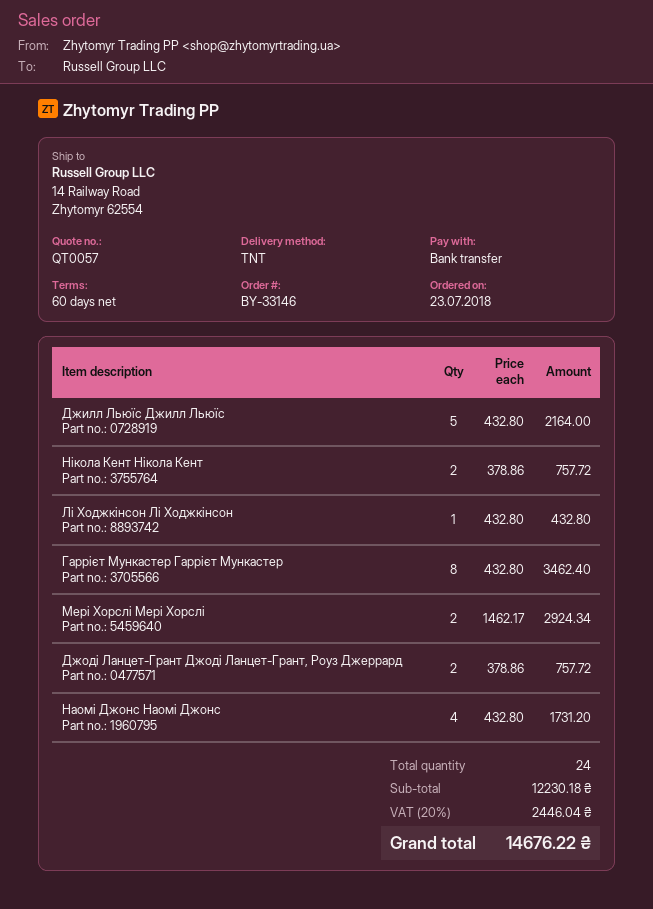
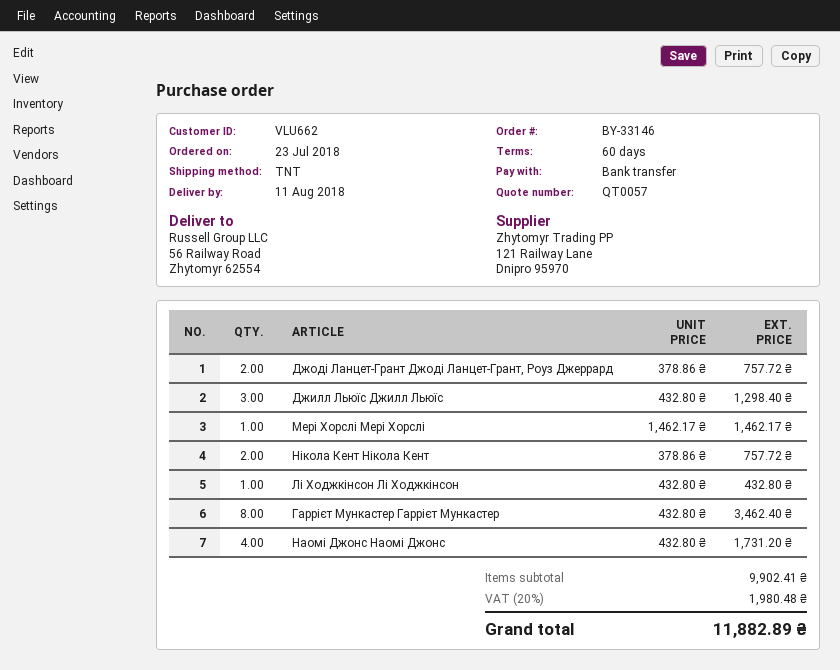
ship to: 14 Railway Road, Zhytomyr 62554 -> 56 Railway Road, Zhytomyr 62554
Джилл Льюїс Джилл Льюїс: 5 x 432.80 = 2164.00 -> 3 x 432.80 = 1298.40
Мері Хорслі Мері Хорслі: 2 x 1462.17 = 2924.34 -> 1 x 1462.17 = 1462.17
subtotal: 12230.18 -> 9902.41
tax: 20% = 2446.04 -> 20% = 1980.48
total: 14676.22 -> 11882.89

